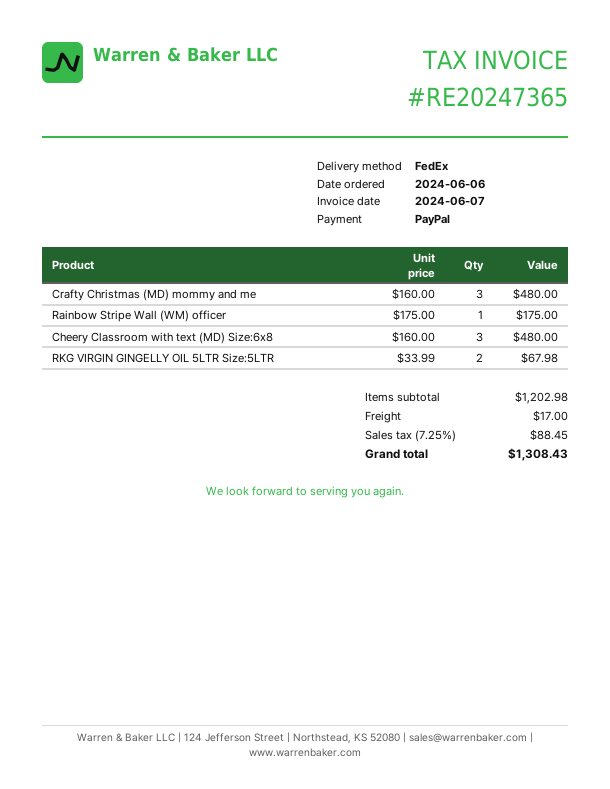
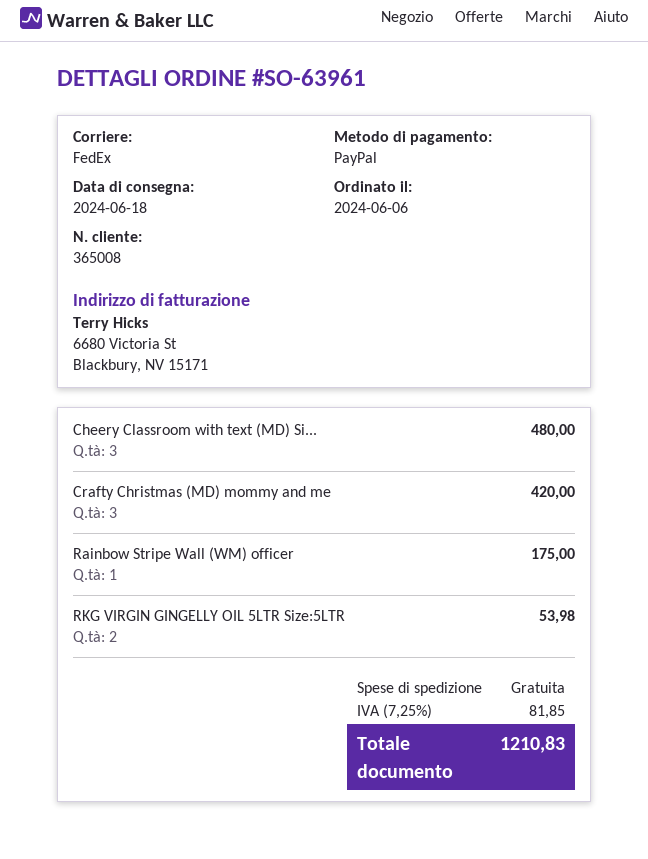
Crafty Christmas (MD) mommy and me: 3 for 480.00 -> 3 for 420.00
RKG VIRGIN GINGELLY OIL 5LTR Size:5LTR: 2 for 67.98 -> 2 for 53.98
shipping: 17.00 -> 0.00
tax: 7.25% = 88.45 -> 7.25% = 81.85
total: 1308.43 -> 1210.83

